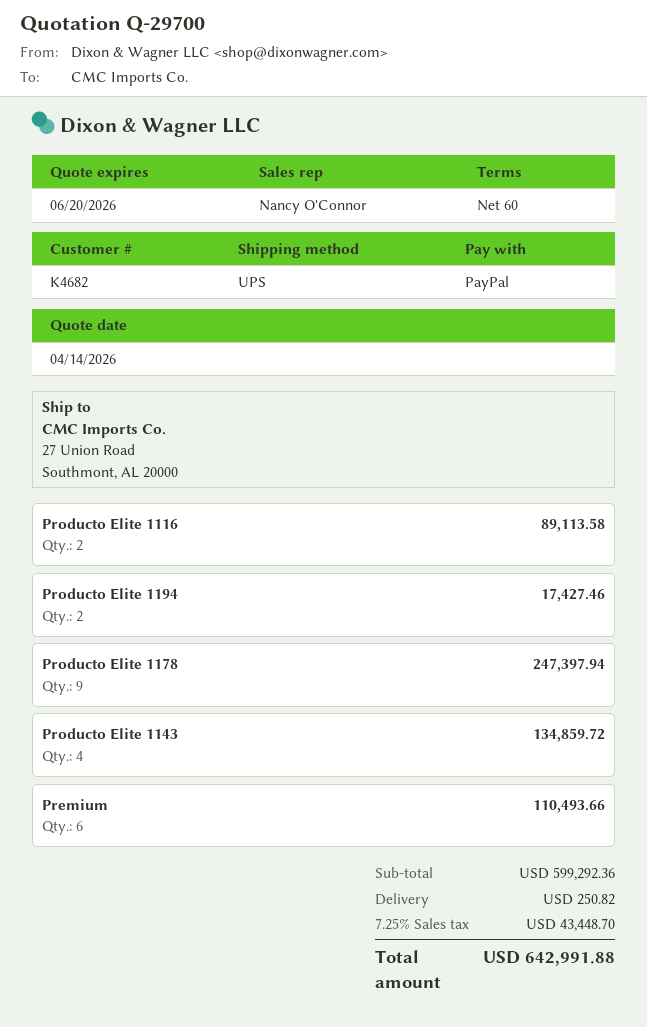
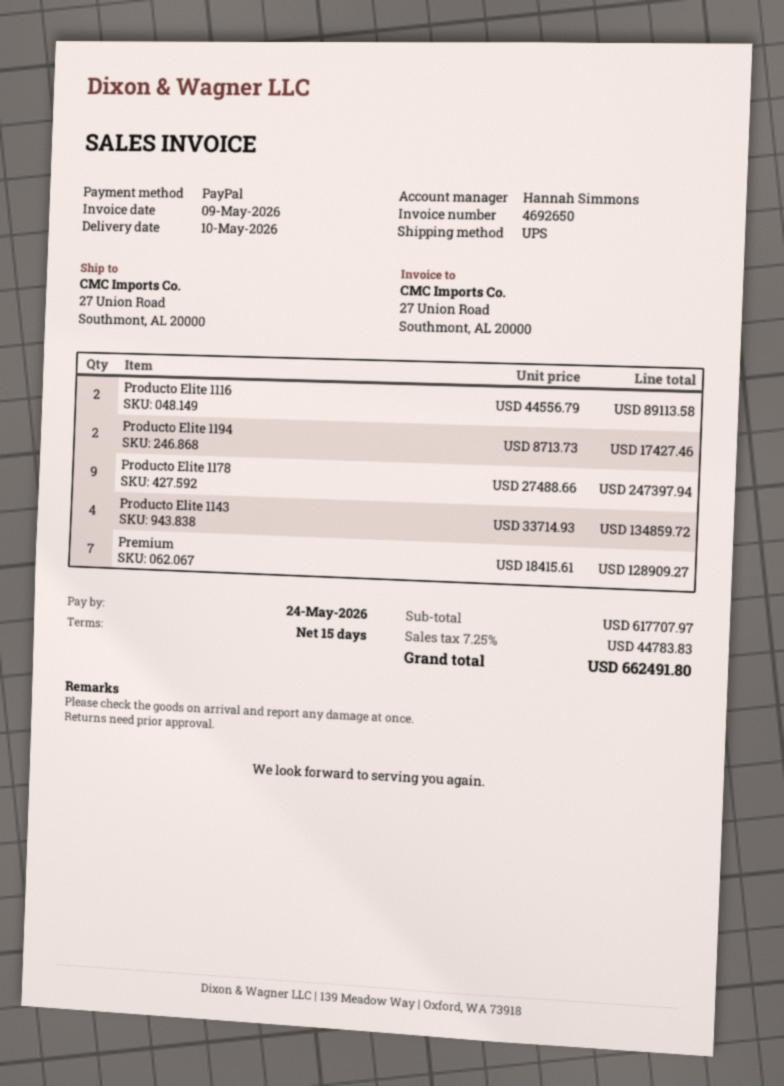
payment terms: 60 days -> 15 days
sales rep: Nancy O'Connor -> Hannah Simmons
Premium: 6 for 110493.66 -> 7 for 128909.27
subtotal: 599292.36 -> 617707.97
shipping: 250.82 -> none
tax: 7.25% = 43448.70 -> 7.25% = 44783.83
total: 642991.88 -> 662491.80

